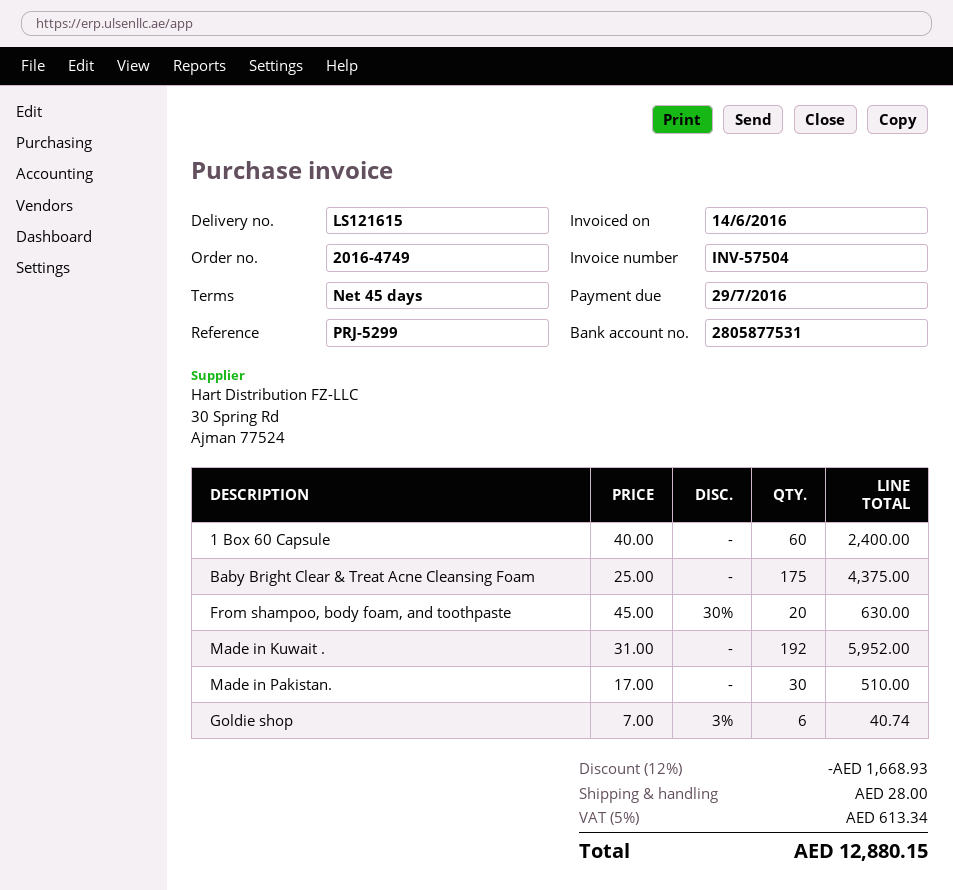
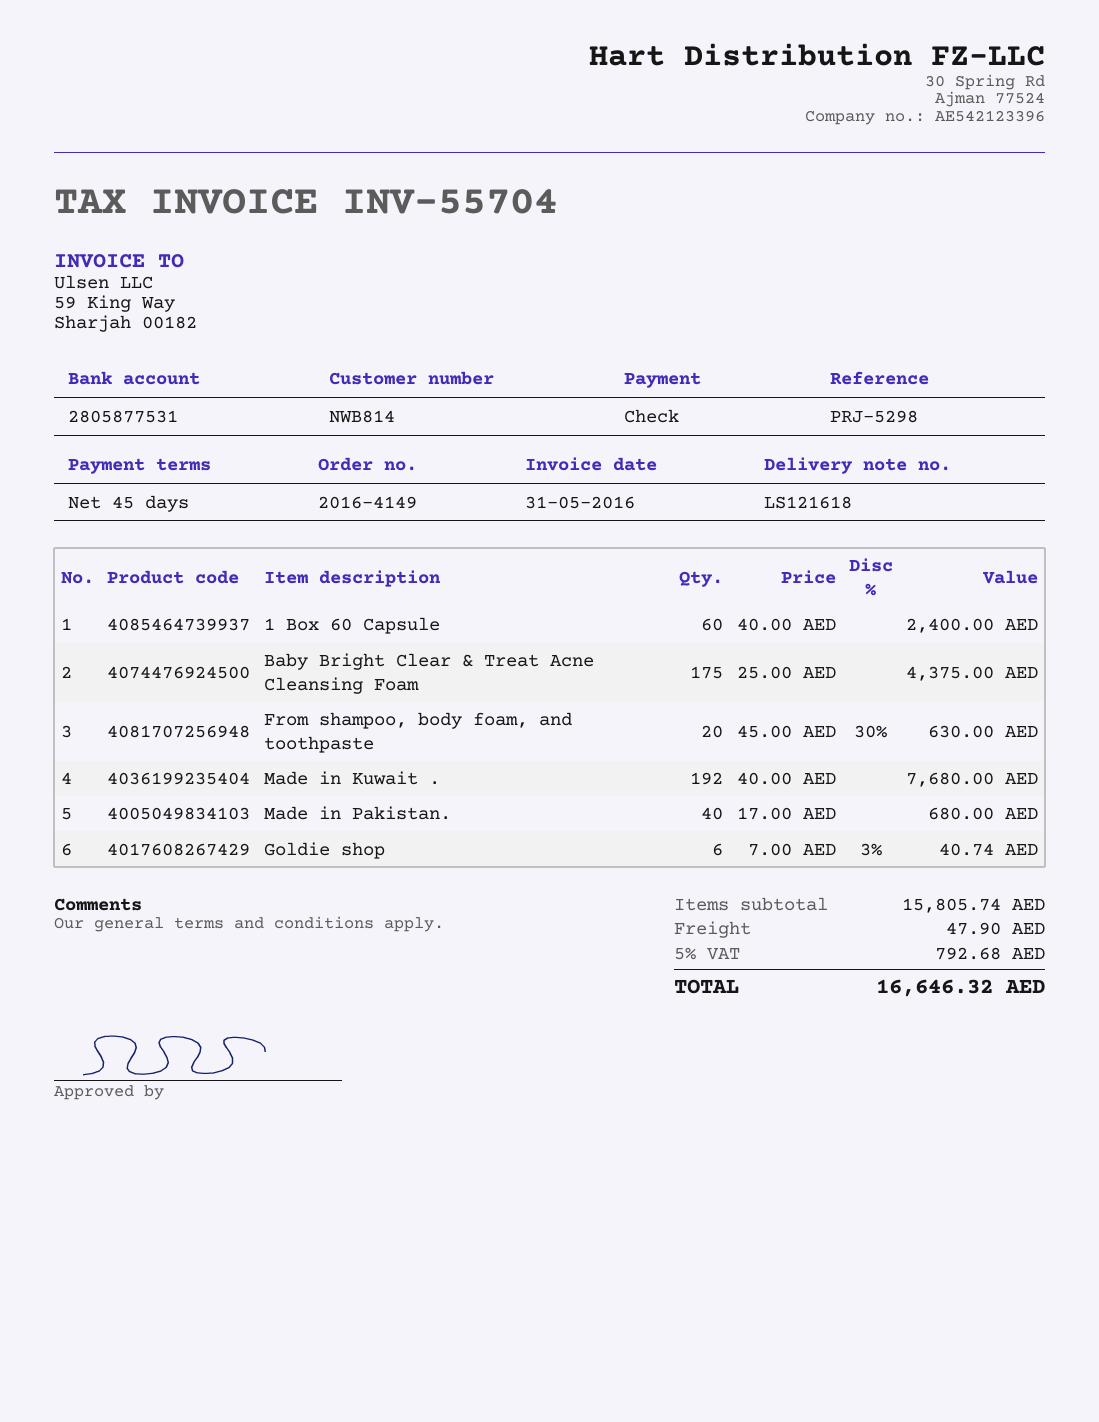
order number: 2016-4749 -> 2016-4149
delivery note number: LS121615 -> LS121618
invoice number: INV-57504 -> INV-55704
invoice date: 2016-06-14 -> 2016-05-31
reference: PRJ-5299 -> PRJ-5298
Made in Kuwait .: 192 x 31.00 = 5952.00 -> 192 x 40.00 = 7680.00
Made in Pakistan.: 30 x 17.00 = 510.00 -> 40 x 17.00 = 680.00
discount: 12% = 1668.93 -> none
shipping: 28.00 -> 47.90
tax: 5% = 613.34 -> 5% = 792.68
total: 12880.15 -> 16646.32

